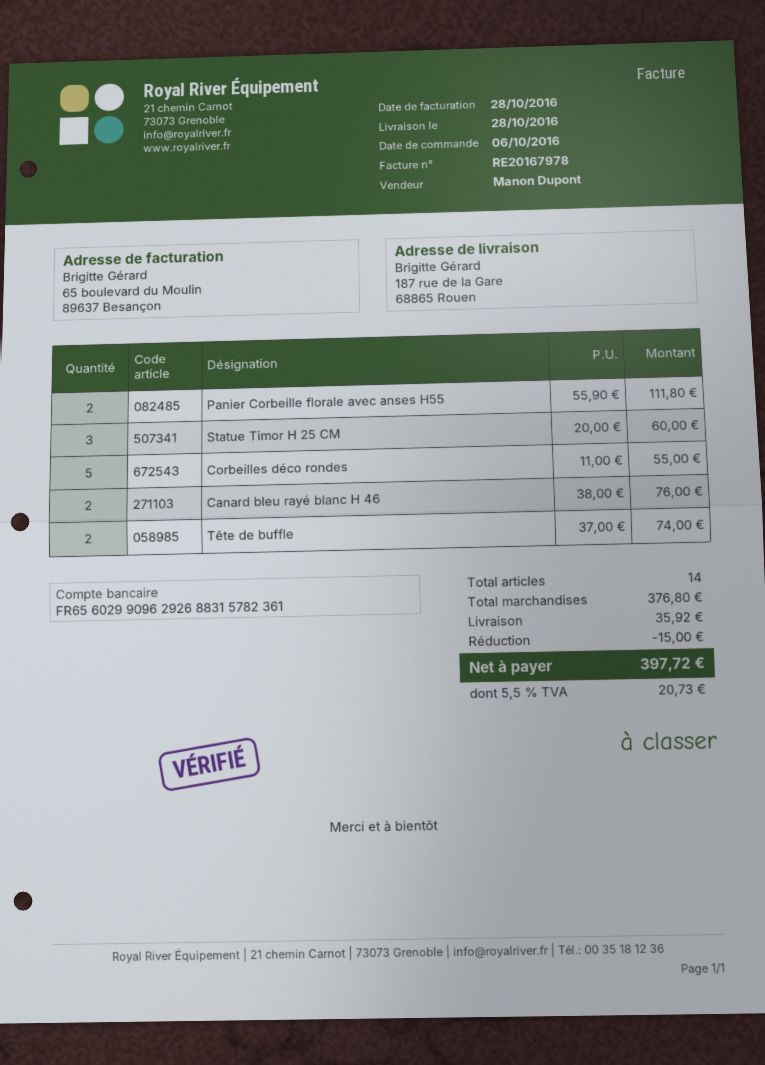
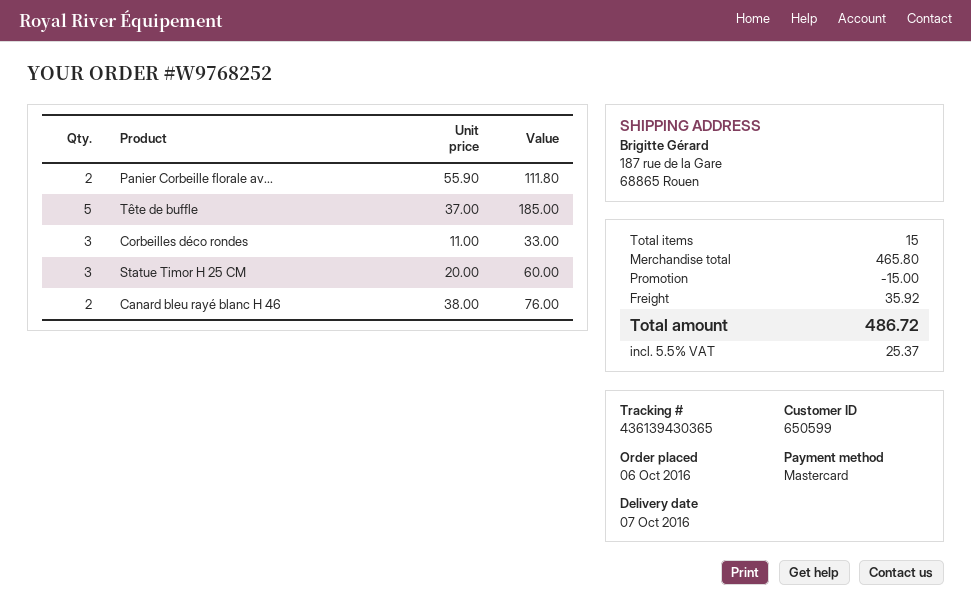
delivery date: 2016-10-28 -> 2016-10-07
Corbeilles déco rondes: 5 x 11.00 = 55.00 -> 3 x 11.00 = 33.00
Tête de buffle: 2 x 37.00 = 74.00 -> 5 x 37.00 = 185.00
total quantity: 14 -> 15
subtotal: 376.80 -> 465.80
tax: 5.5% = 20.73 -> 5.5% = 25.37
total: 397.72 -> 486.72

